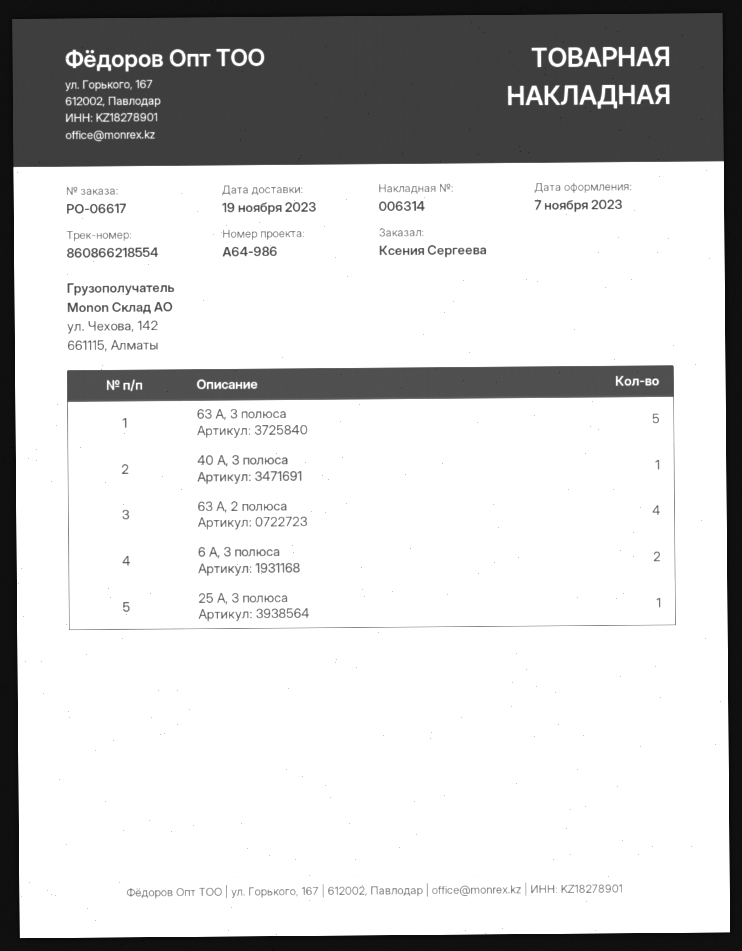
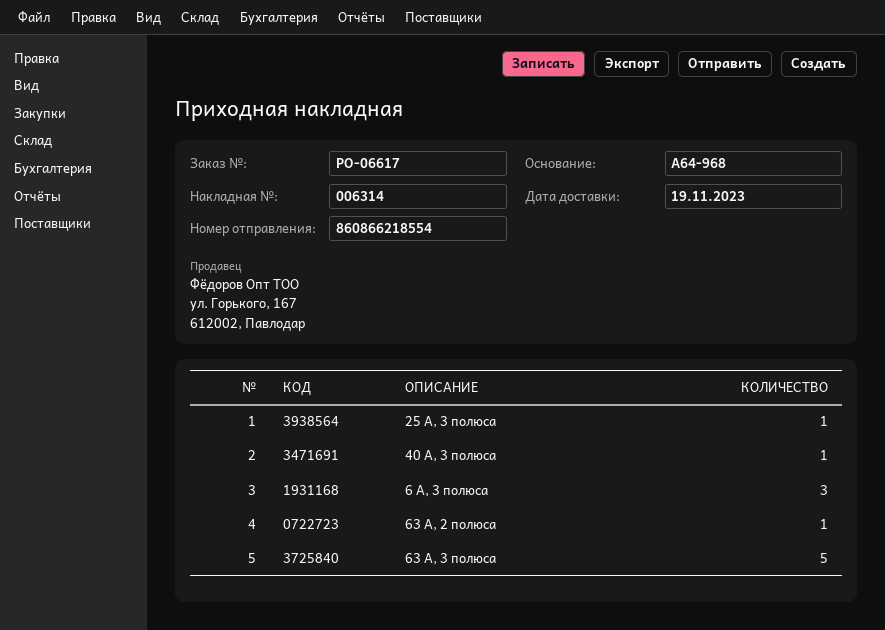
reference: A64-986 -> A64-968
63 А, 2 полюса: 4 -> 1
6 А, 3 полюса: 2 -> 3

